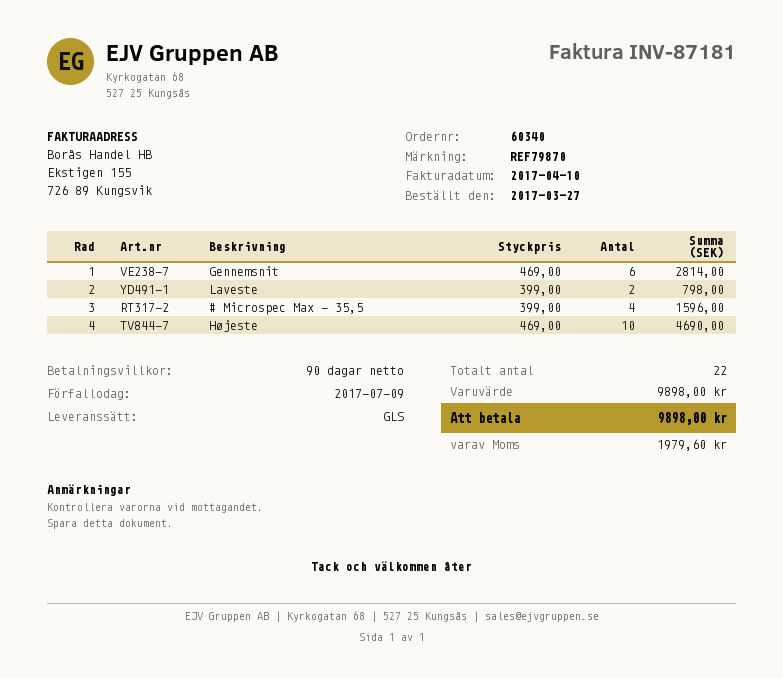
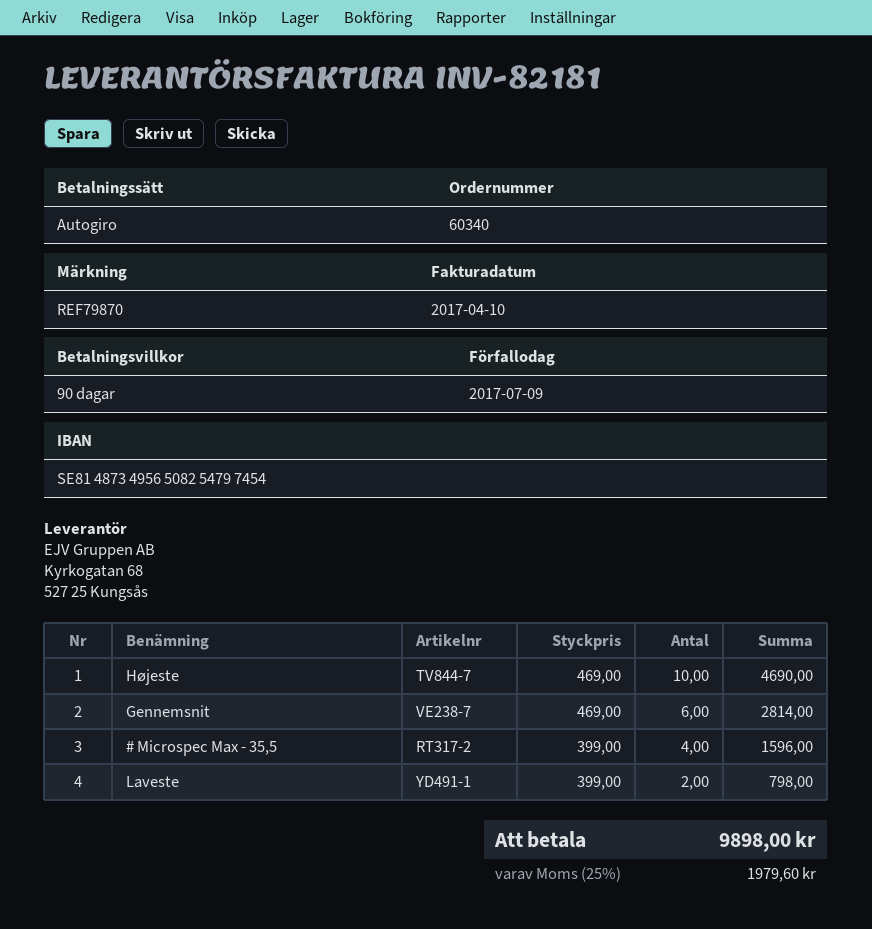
invoice number: INV-87181 -> INV-82181

